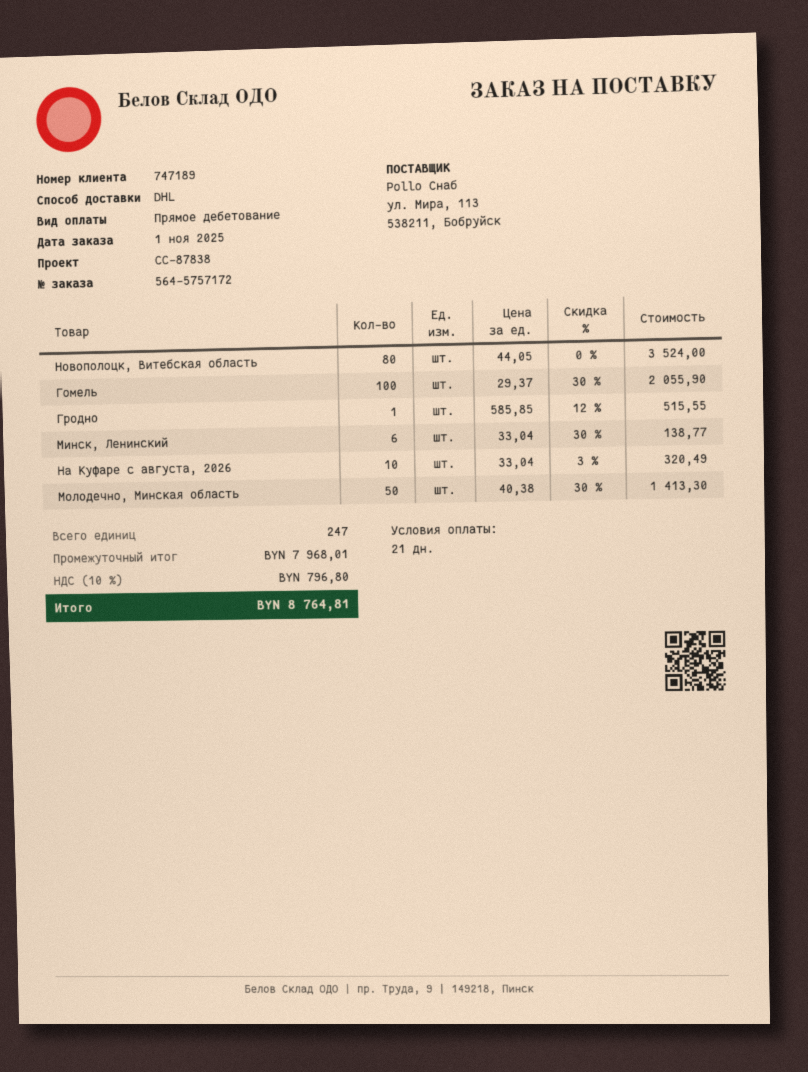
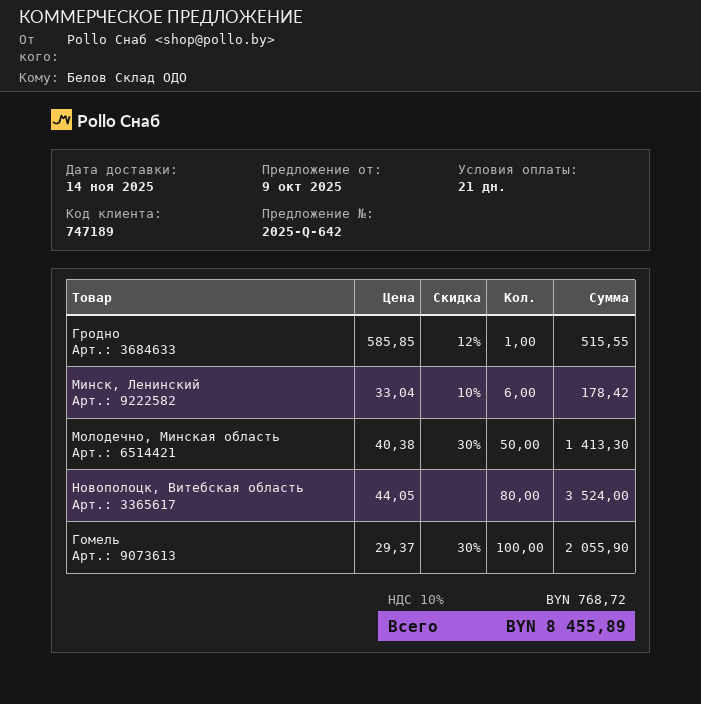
Минск, Ленинский: 6 x 33.04 - 30% = 138.77 -> 6 x 33.04 - 10% = 178.42
На Куфаре с августа, 2026: 10 x 33.04 - 3% = 320.49 -> none
tax: 10% = 796.80 -> 10% = 768.72
total: 8764.81 -> 8455.89

